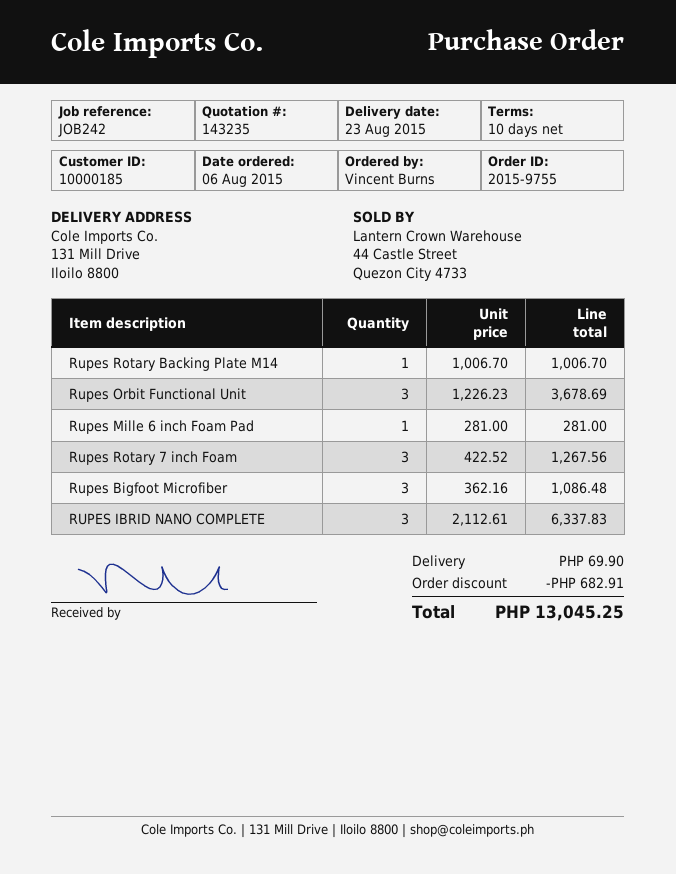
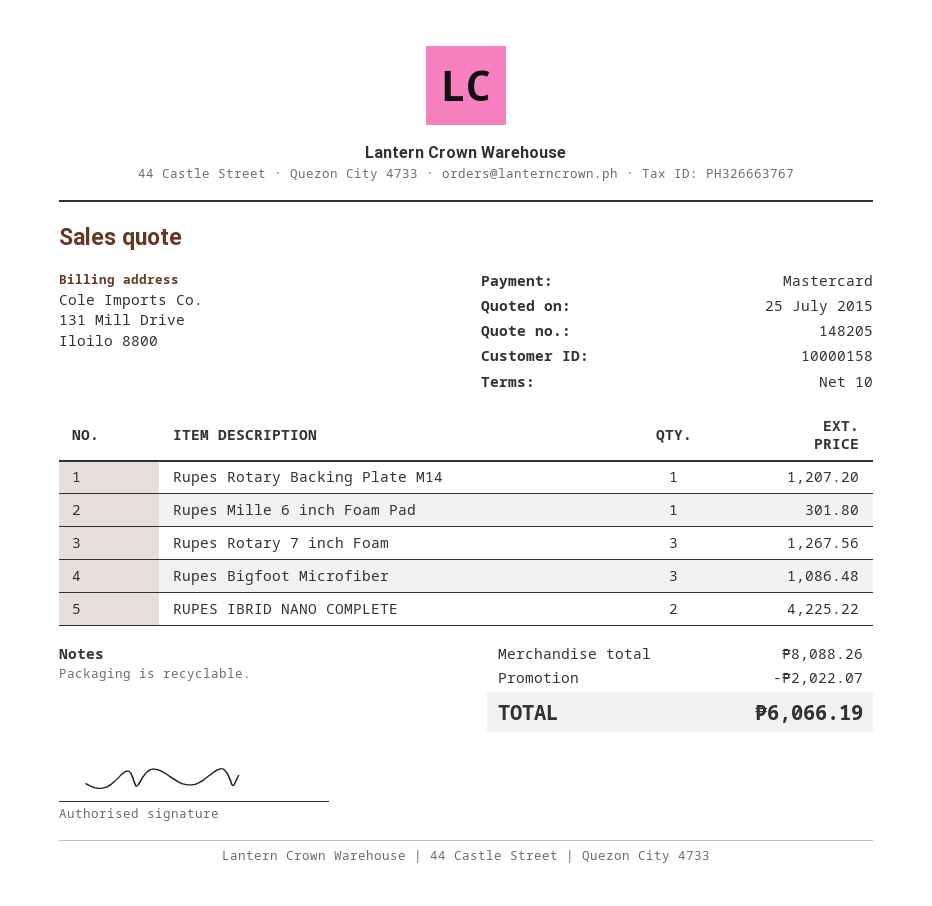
quote number: 143235 -> 148205
customer number: 10000185 -> 10000158
Rupes Rotary Backing Plate M14: 1 for 1006.70 -> 1 for 1207.20
Rupes Orbit Functional Unit: 3 for 3678.69 -> none
Rupes Mille 6 inch Foam Pad: 1 for 281.00 -> 1 for 301.80
RUPES IBRID NANO COMPLETE: 3 for 6337.83 -> 2 for 4225.22
discount: 682.91 -> 2022.07
shipping: 69.90 -> none
total: 13045.25 -> 6066.19

